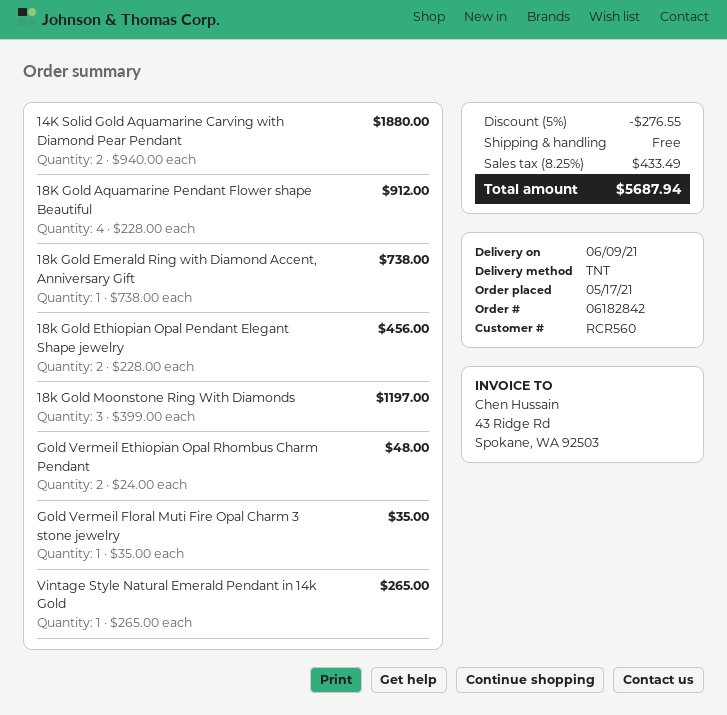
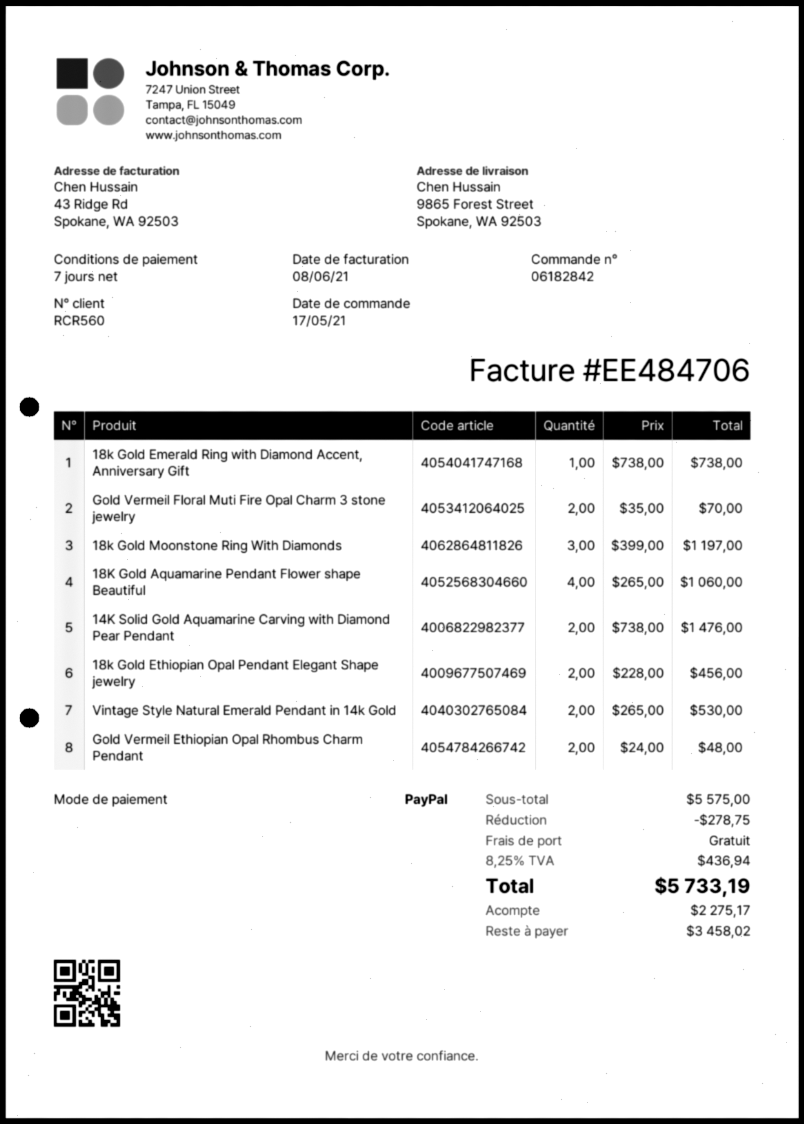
14K Solid Gold Aquamarine Carving with Diamond Pear Pendant: 2 x 940.00 = 1880.00 -> 2 x 738.00 = 1476.00
18K Gold Aquamarine Pendant Flower shape Beautiful: 4 x 228.00 = 912.00 -> 4 x 265.00 = 1060.00
Gold Vermeil Floral Muti Fire Opal Charm 3 stone jewelry: 1 x 35.00 = 35.00 -> 2 x 35.00 = 70.00
Vintage Style Natural Emerald Pendant in 14k Gold: 1 x 265.00 = 265.00 -> 2 x 265.00 = 530.00
discount: 276.55 -> 278.75
tax: 8.25% = 433.49 -> 8.25% = 436.94
total: 5687.94 -> 5733.19

